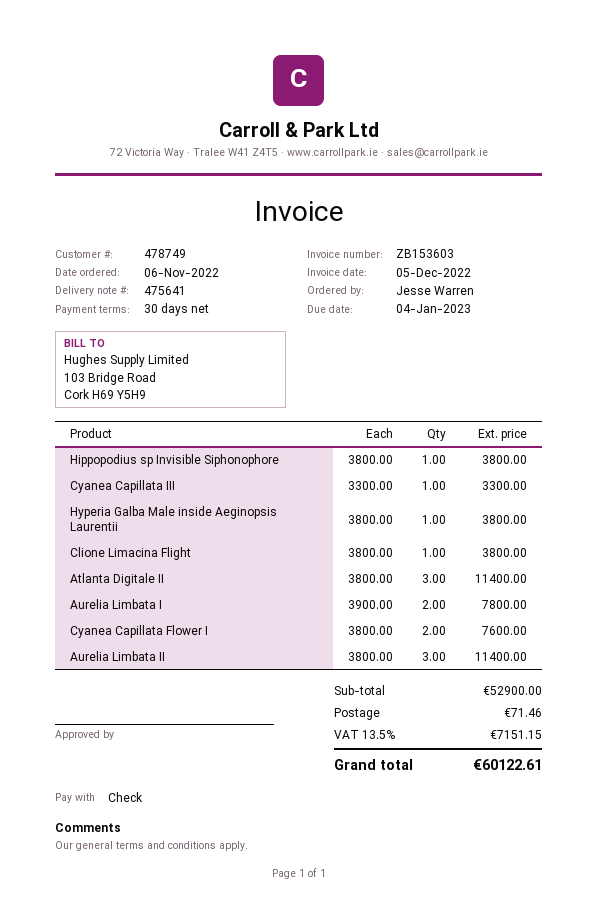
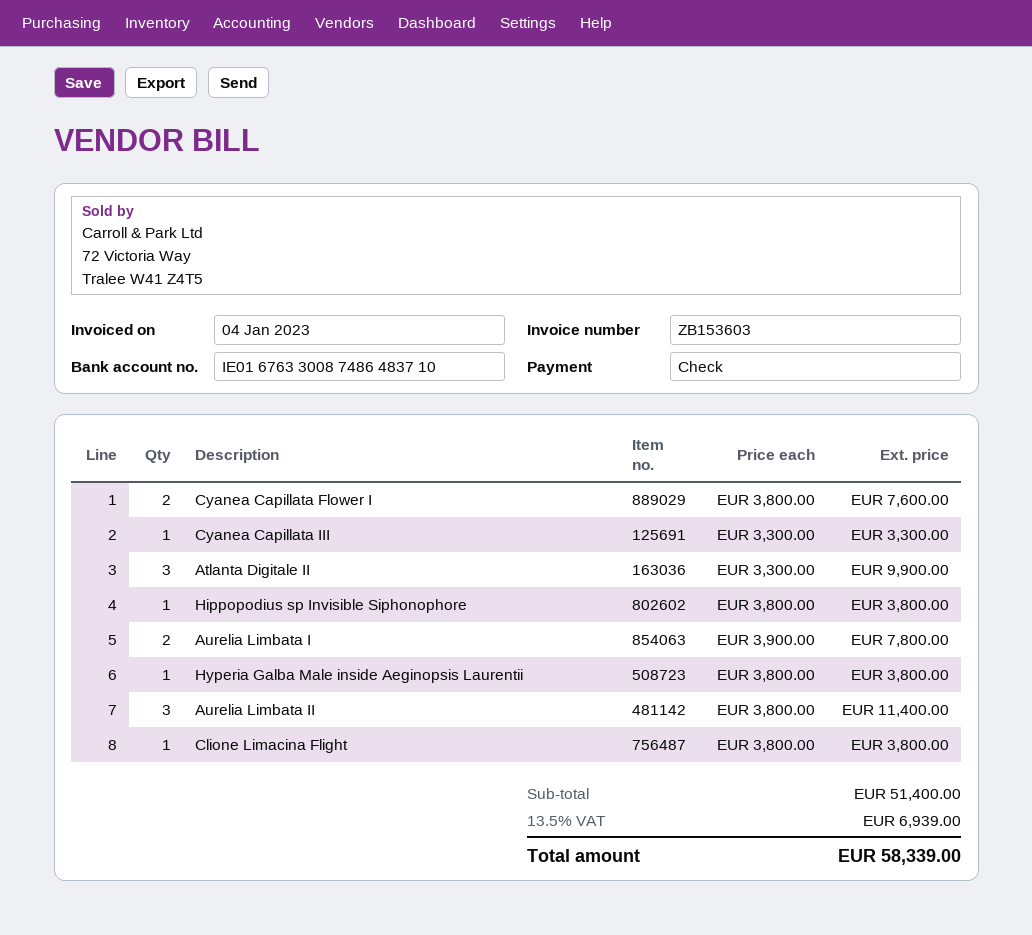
invoice date: 2022-12-05 -> 2023-01-04
Atlanta Digitale II: 3 x 3800.00 = 11400.00 -> 3 x 3300.00 = 9900.00
subtotal: 52900.00 -> 51400.00
shipping: 71.46 -> none
tax: 13.5% = 7151.15 -> 13.5% = 6939.00
total: 60122.61 -> 58339.00

